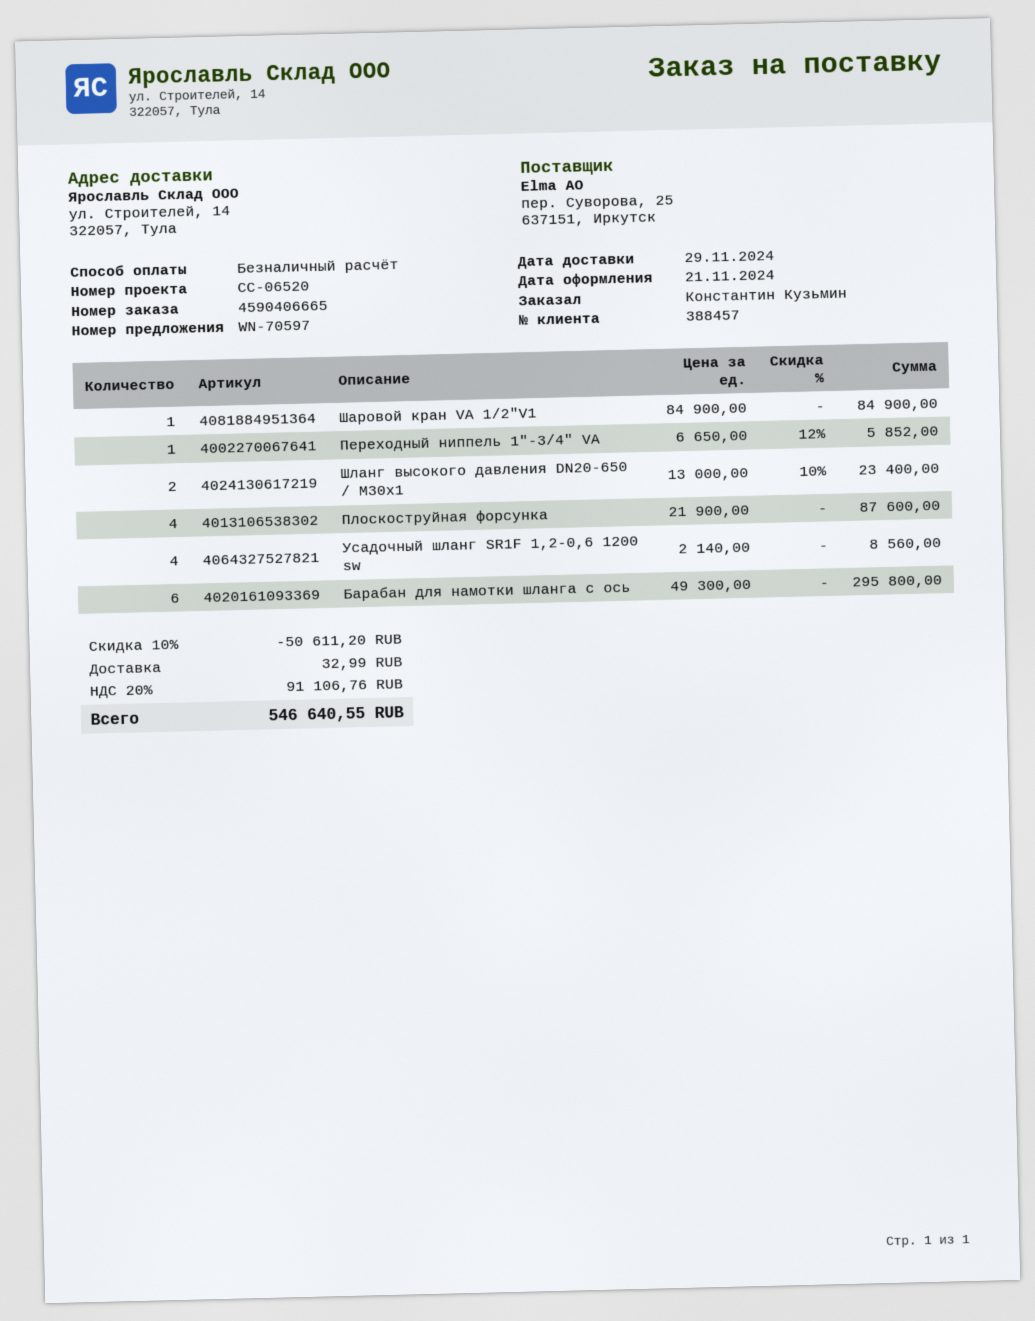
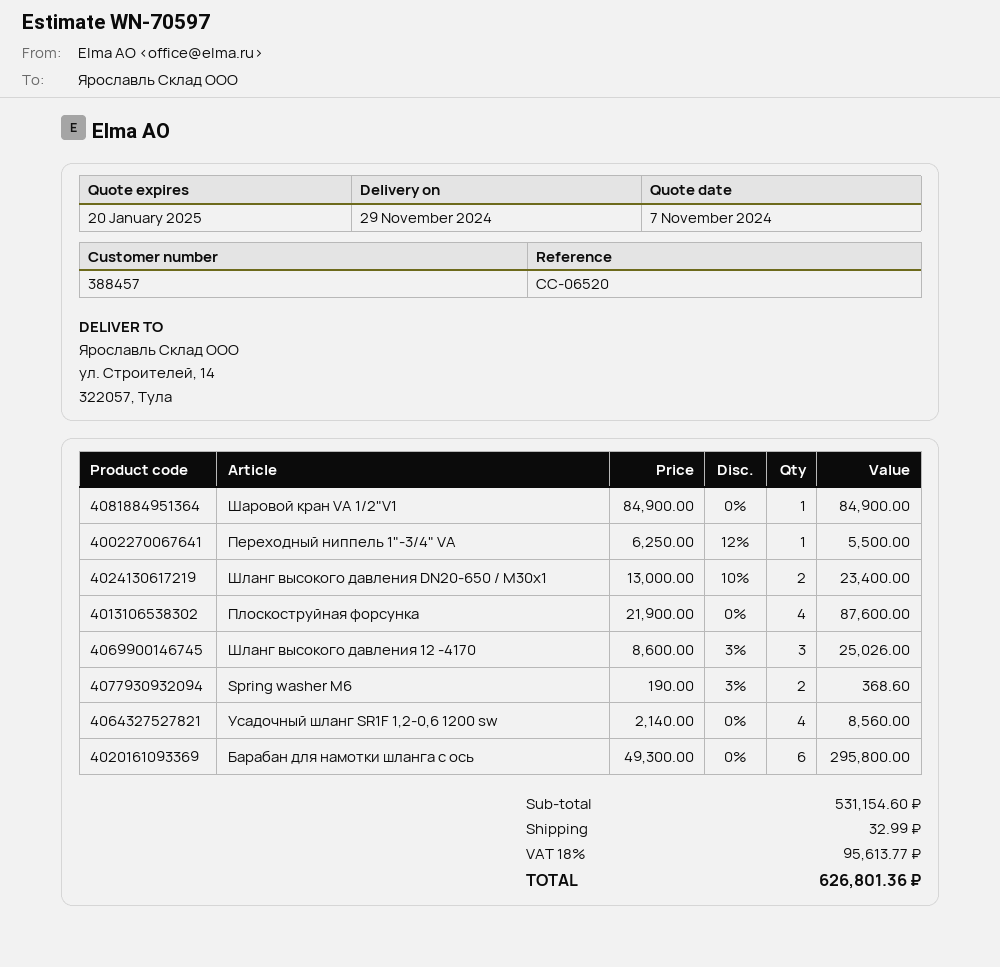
Переходный ниппель 1"-3/4" VA: 1 x 6650.00 - 12% = 5852.00 -> 1 x 6250.00 - 12% = 5500.00
Шланг высокого давления 12 -4170: none -> 3 x 8600.00 - 3% = 25026.00
Spring washer M6: none -> 2 x 190.00 - 3% = 368.60
discount: 10% = 50611.20 -> none
tax: 20% = 91106.76 -> 18% = 95613.77
total: 546640.55 -> 626801.36

